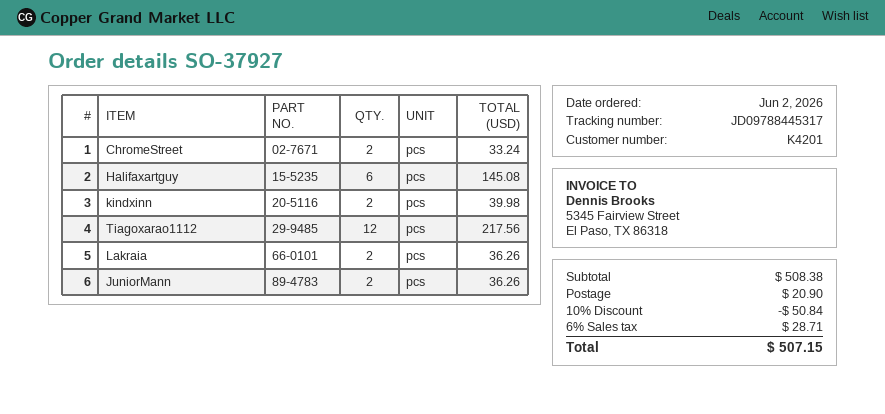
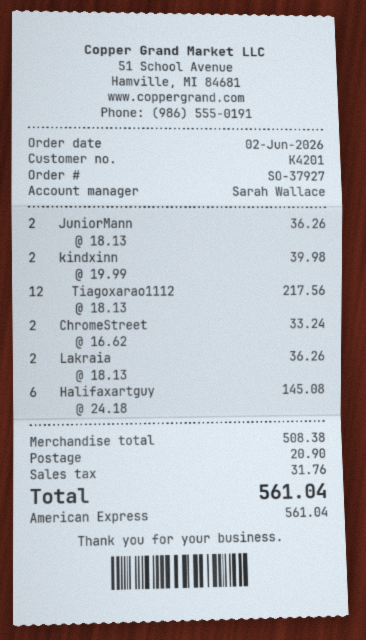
discount: 10% = 50.84 -> none
tax: 28.71 -> 31.76
total: 507.15 -> 561.04

